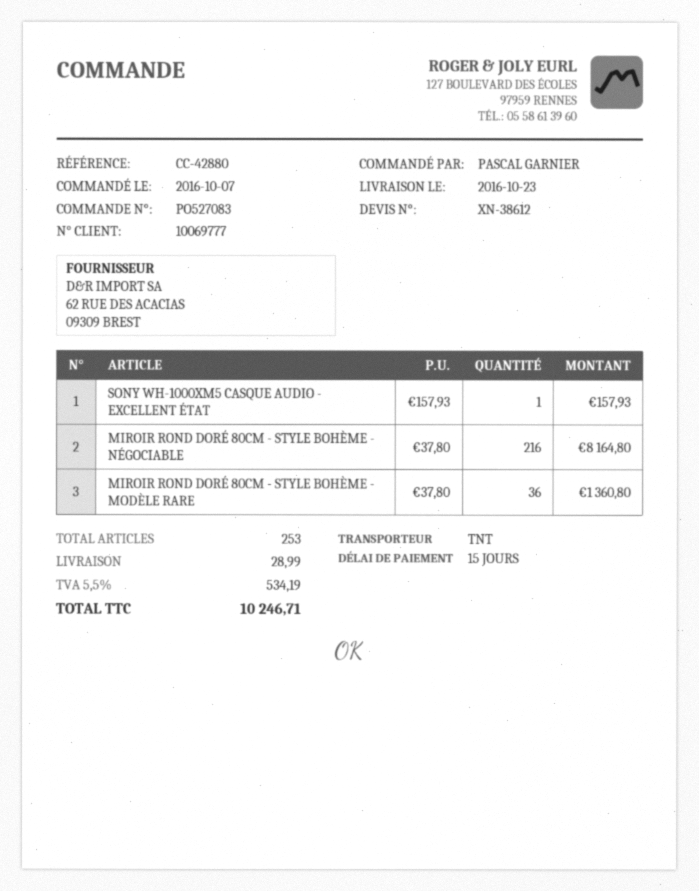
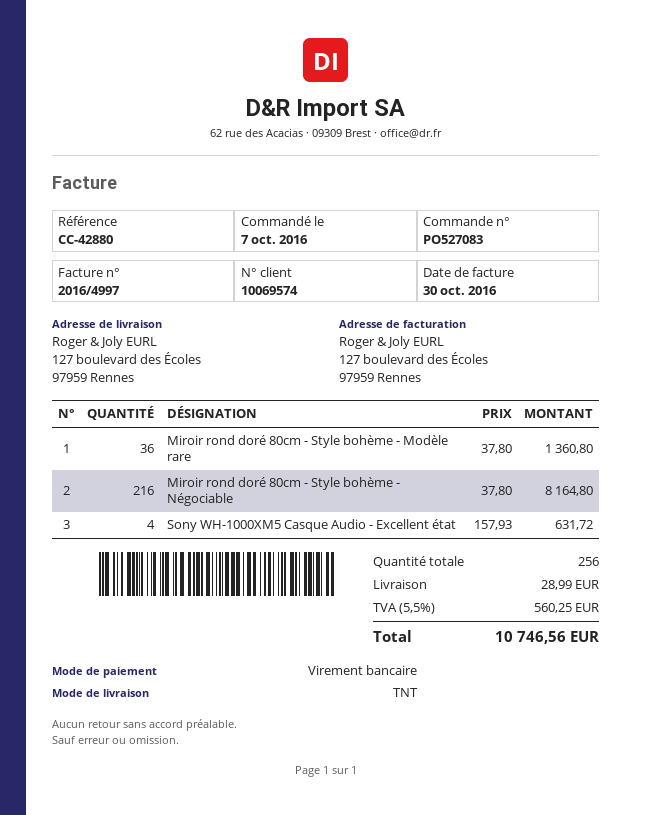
customer number: 10069777 -> 10069574
SONY WH-1000XM5 CASQUE AUDIO - EXCELLENT ÉTAT: 1 x 157.93 = 157.93 -> 4 x 157.93 = 631.72
total quantity: 253 -> 256
tax: 5.5% = 534.19 -> 5.5% = 560.25
total: 10246.71 -> 10746.56

